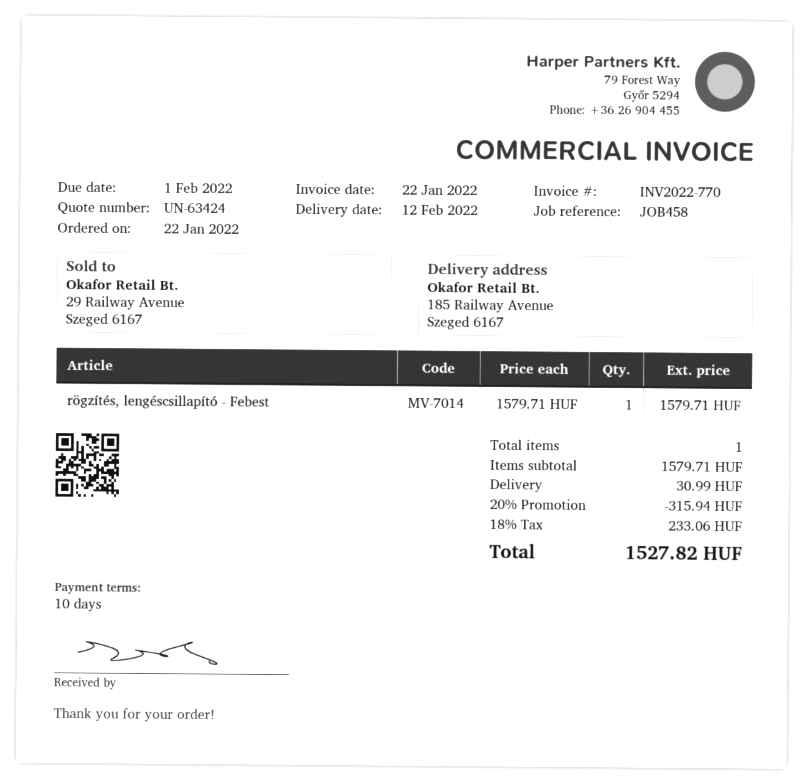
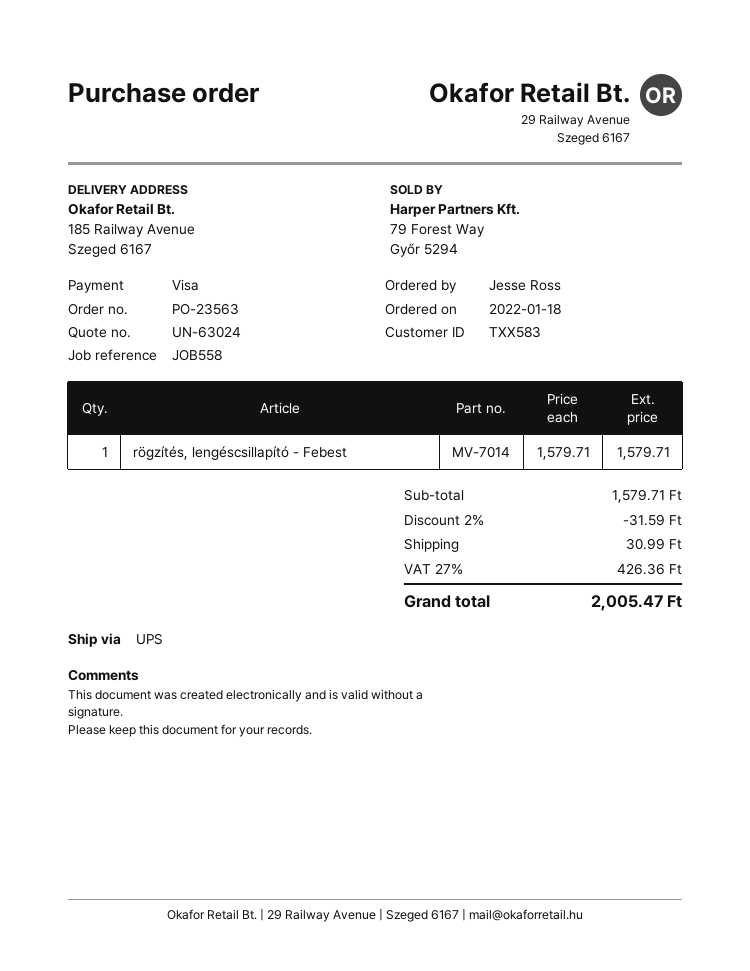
quote number: UN-63424 -> UN-63024
order date: 2022-01-22 -> 2022-01-18
reference: JOB458 -> JOB558
discount: 20% = 315.94 -> 2% = 31.59
tax: 18% = 233.06 -> 27% = 426.36
total: 1527.82 -> 2005.47

